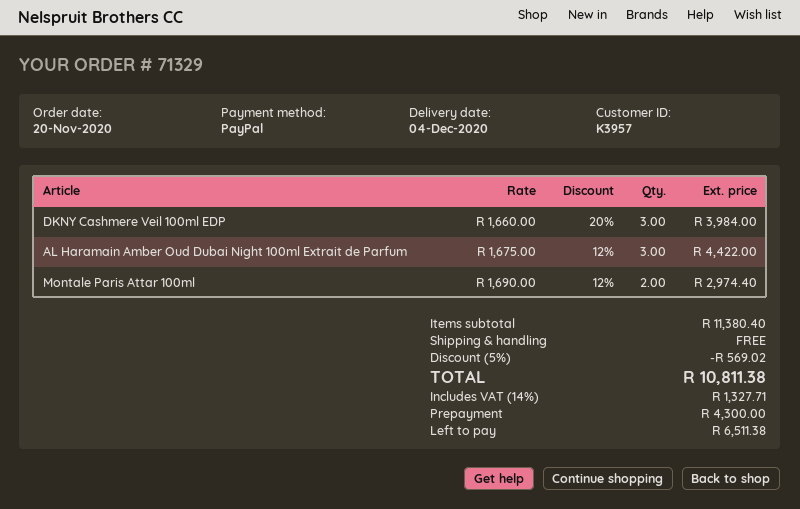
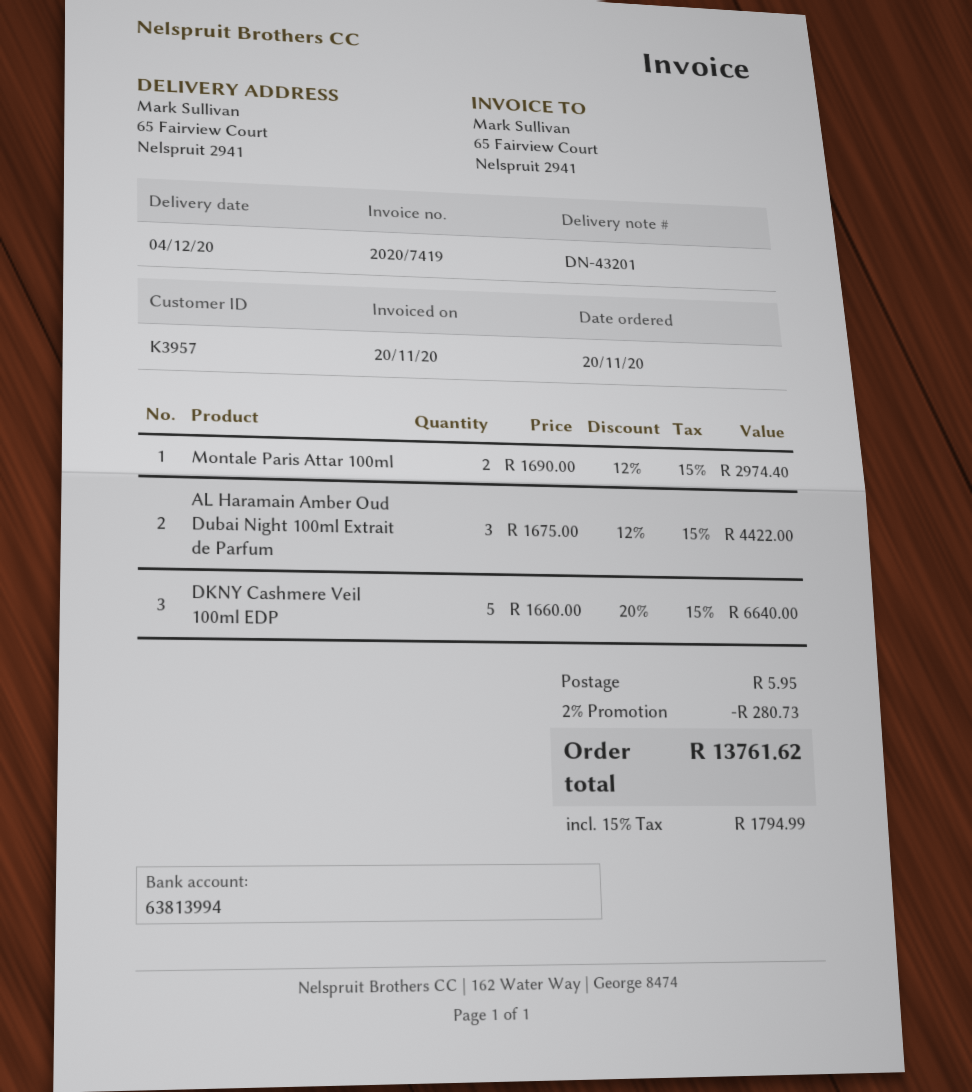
DKNY Cashmere Veil 100ml EDP: 3 x 1660.00 - 20% = 3984.00 -> 5 x 1660.00 - 20% = 6640.00
discount: 5% = 569.02 -> 2% = 280.73
shipping: 0.00 -> 5.95
tax: 14% = 1327.71 -> 15% = 1794.99
total: 10811.38 -> 13761.62

